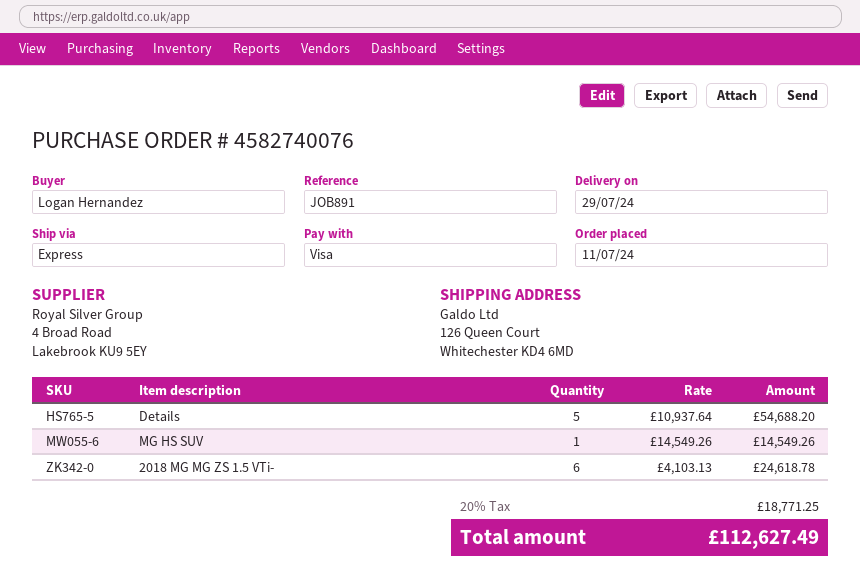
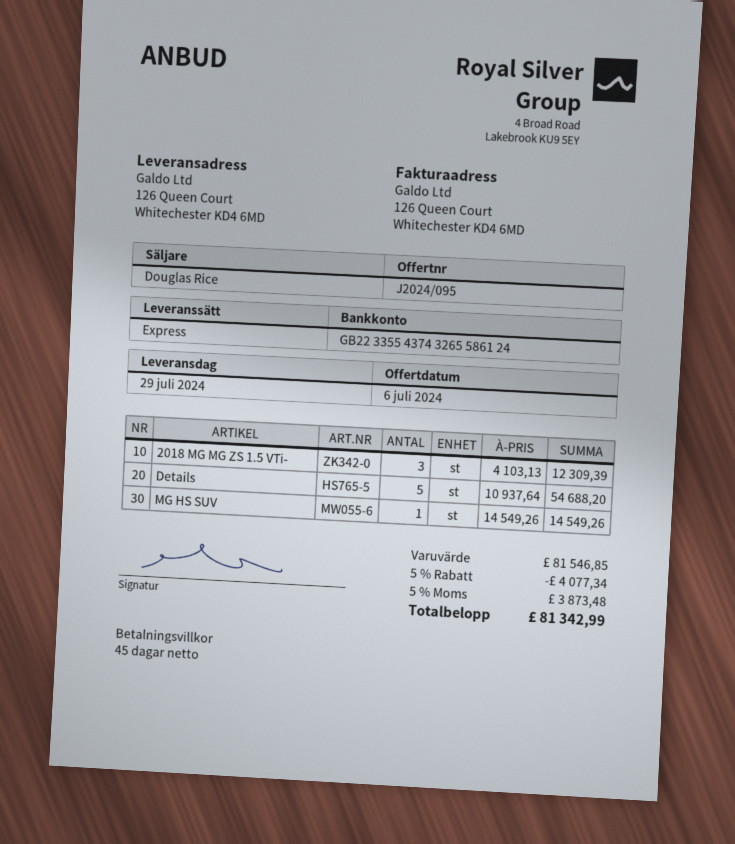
2018 MG MG ZS 1.5 VTi-: 6 x 4103.13 = 24618.78 -> 3 x 4103.13 = 12309.39
discount: none -> 5% = 4077.34
tax: 20% = 18771.25 -> 5% = 3873.48
total: 112627.49 -> 81342.99

